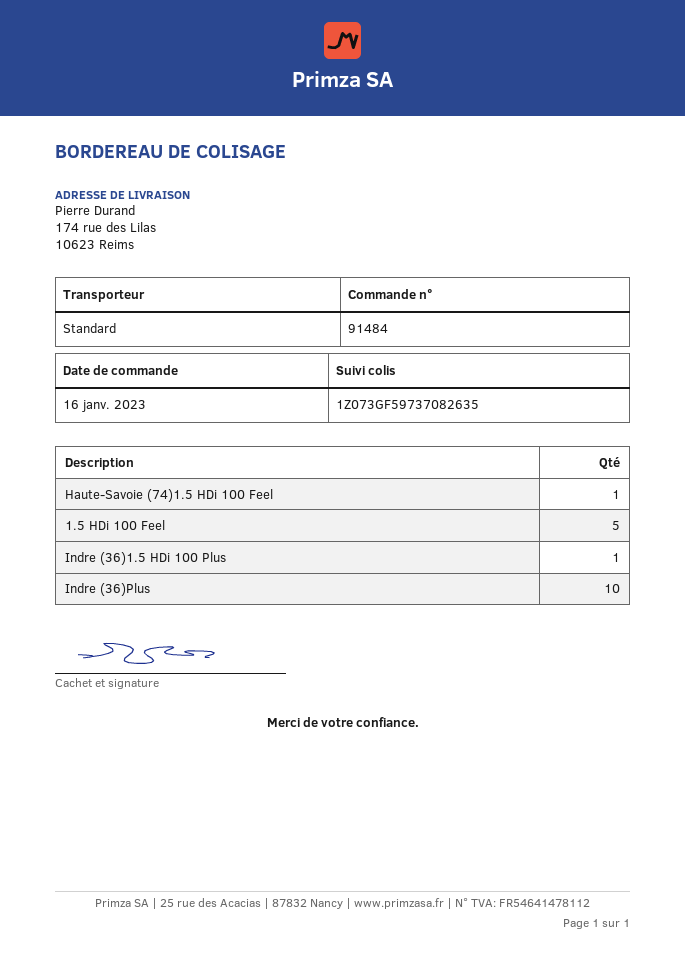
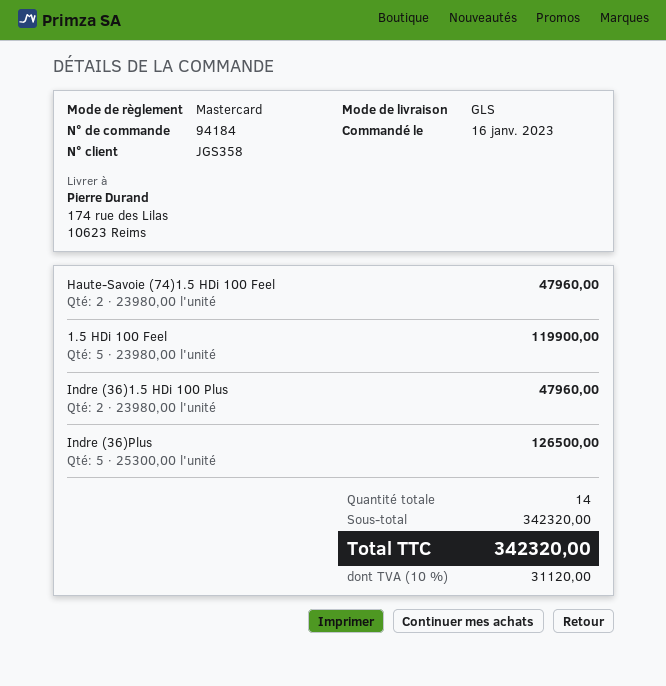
order number: 91484 -> 94184
shipping method: standard -> GLS
Haute-Savoie (74)1.5 HDi 100 Feel: 1 -> 2
Indre (36)1.5 HDi 100 Plus: 1 -> 2
Indre (36)Plus: 10 -> 5

